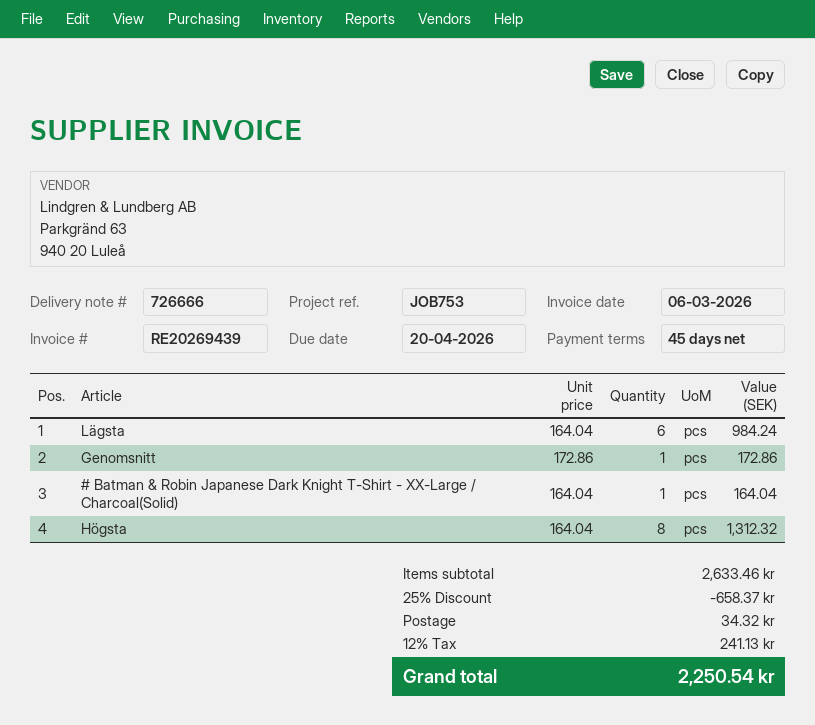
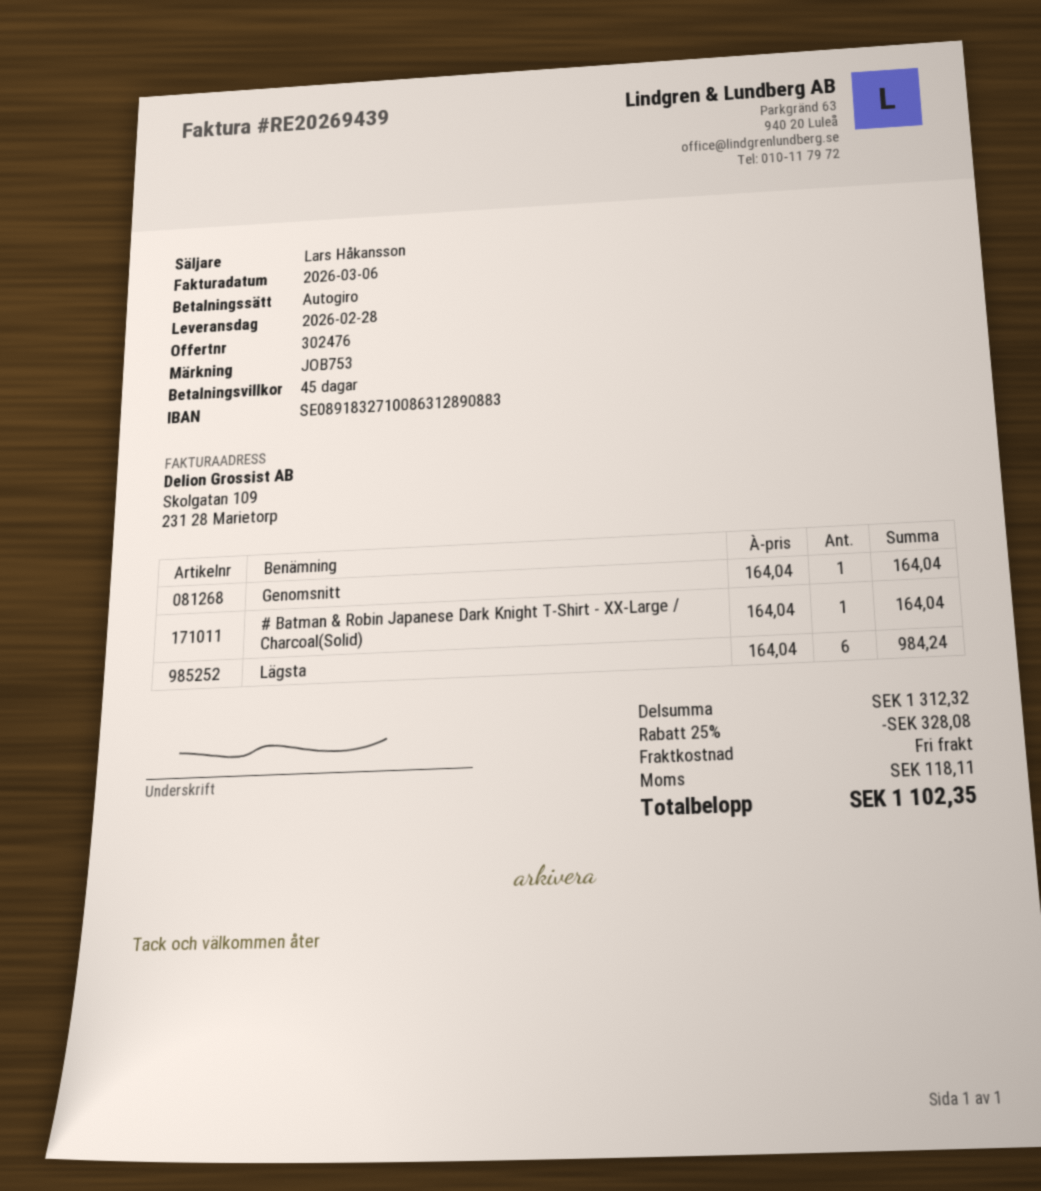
Genomsnitt: 1 x 172.86 = 172.86 -> 1 x 164.04 = 164.04
Högsta: 8 x 164.04 = 1312.32 -> none
subtotal: 2633.46 -> 1312.32
discount: 25% = 658.37 -> 25% = 328.08
shipping: 34.32 -> 0.00
tax: 241.13 -> 118.11
total: 2250.54 -> 1102.35

